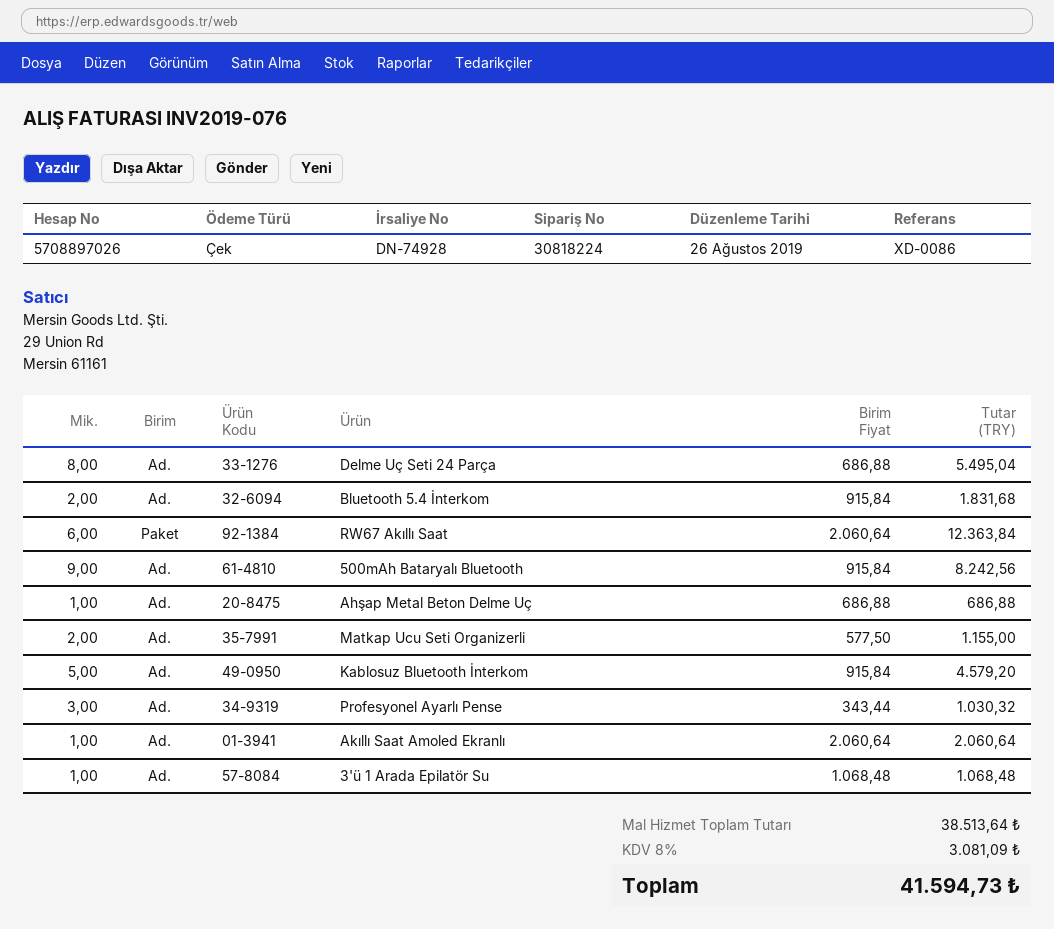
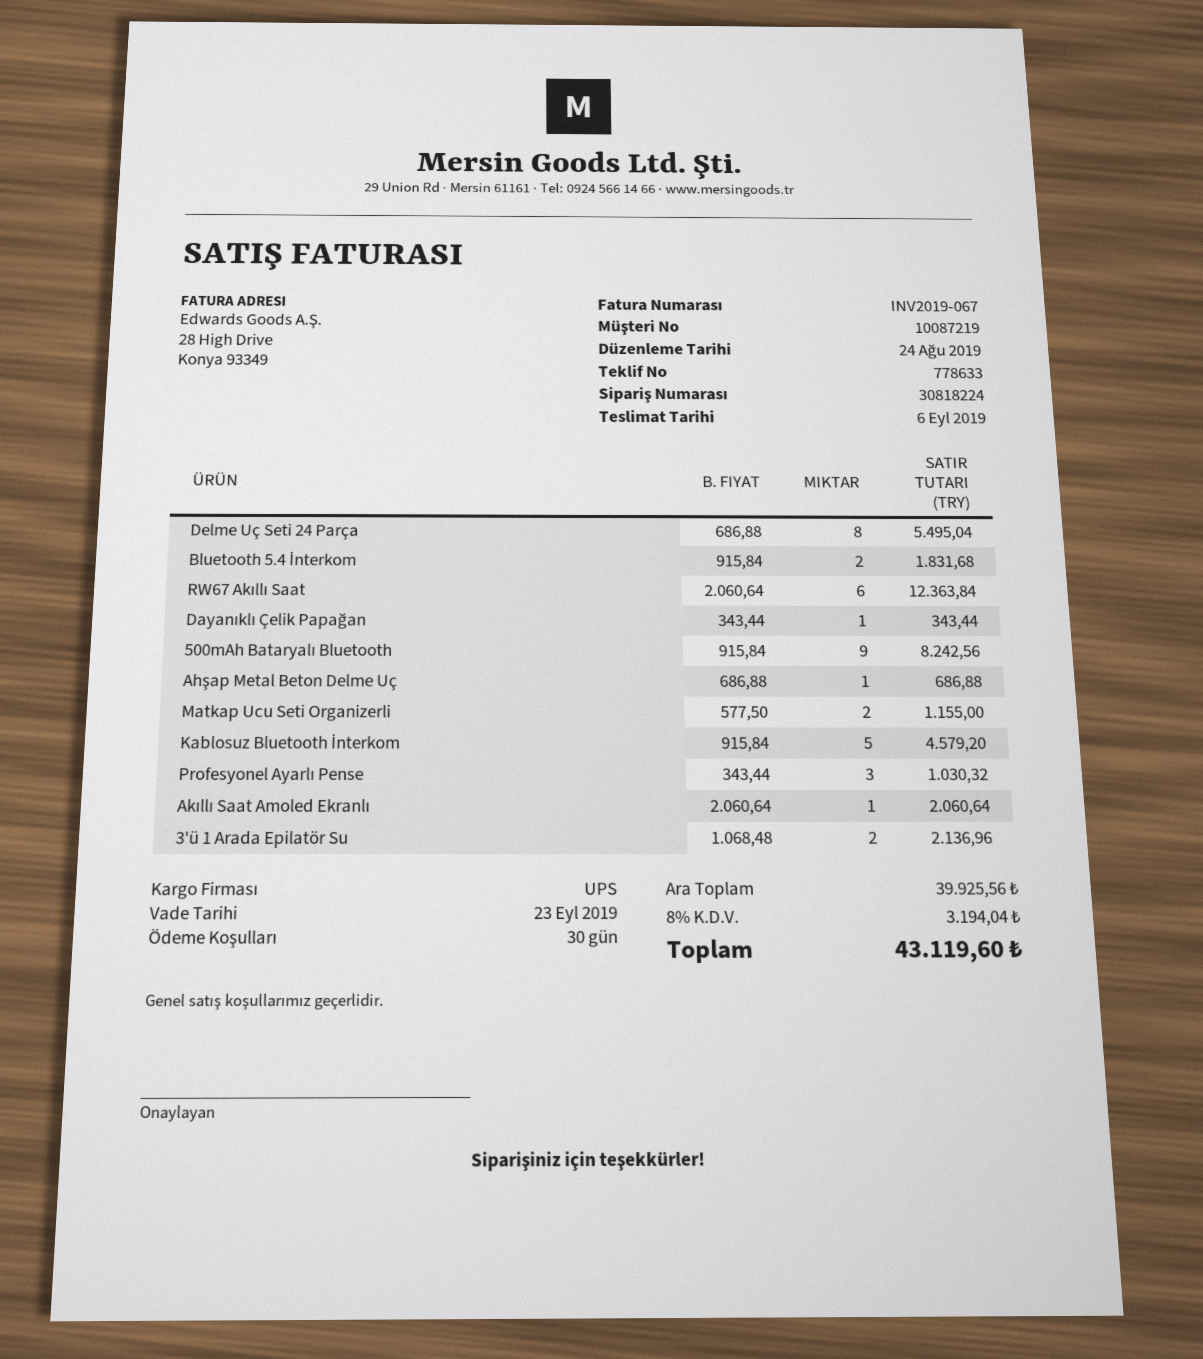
invoice number: INV2019-076 -> INV2019-067
invoice date: 2019-08-26 -> 2019-08-24
3'ü 1 Arada Epilatör Su: 1 x 1068.48 = 1068.48 -> 2 x 1068.48 = 2136.96
Dayanıklı Çelik Papağan: none -> 1 x 343.44 = 343.44
subtotal: 38513.64 -> 39925.56
tax: 8% = 3081.09 -> 8% = 3194.04
total: 41594.73 -> 43119.60

